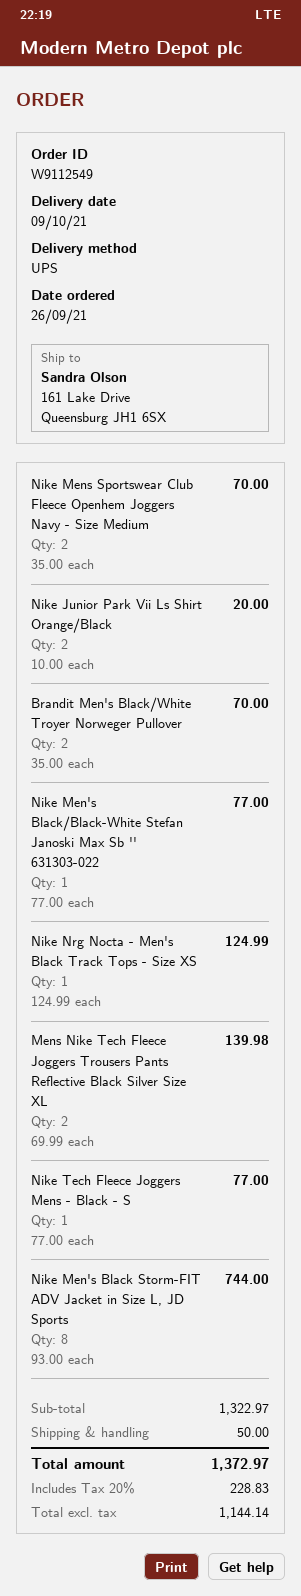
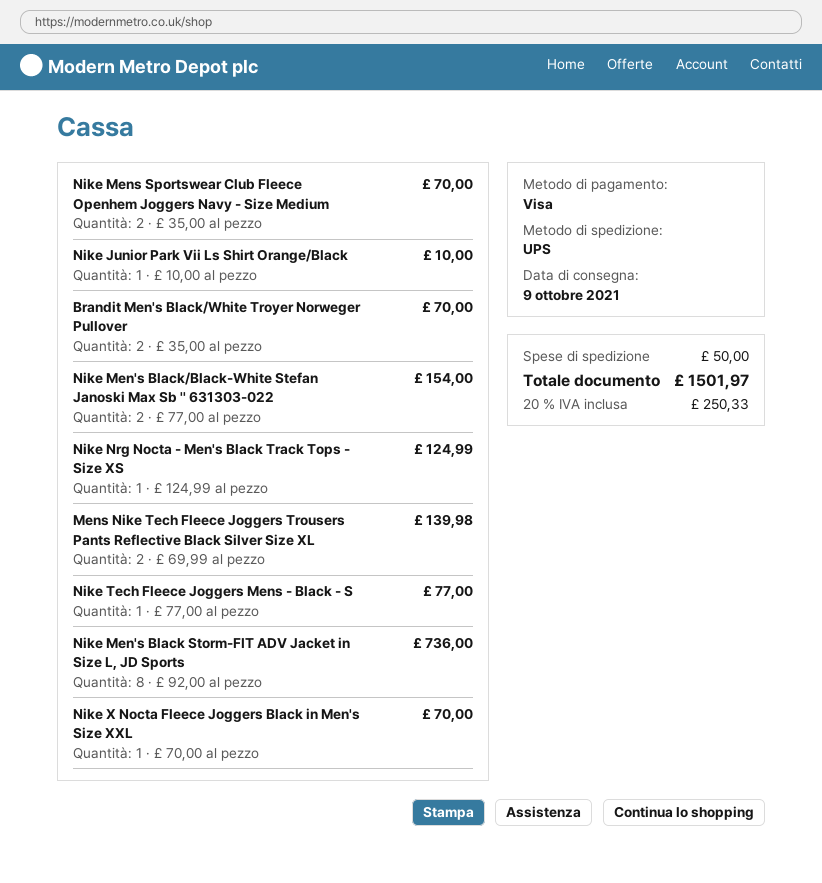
Nike Junior Park Vii Ls Shirt Orange/Black: 2 x 10.00 = 20.00 -> 1 x 10.00 = 10.00
Nike Men's Black/Black-White Stefan Janoski Max Sb '' 631303-022: 1 x 77.00 = 77.00 -> 2 x 77.00 = 154.00
Nike Men's Black Storm-FIT ADV Jacket in Size L, JD Sports: 8 x 93.00 = 744.00 -> 8 x 92.00 = 736.00
Nike X Nocta Fleece Joggers Black in Men's Size XXL: none -> 1 x 70.00 = 70.00
tax: 20% = 228.83 -> 20% = 250.33
total: 1372.97 -> 1501.97

